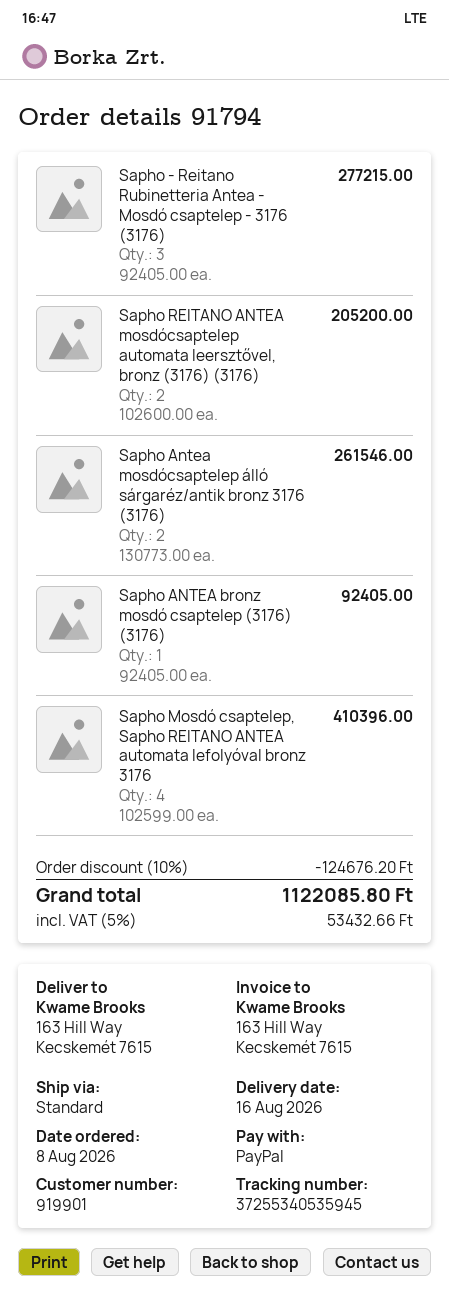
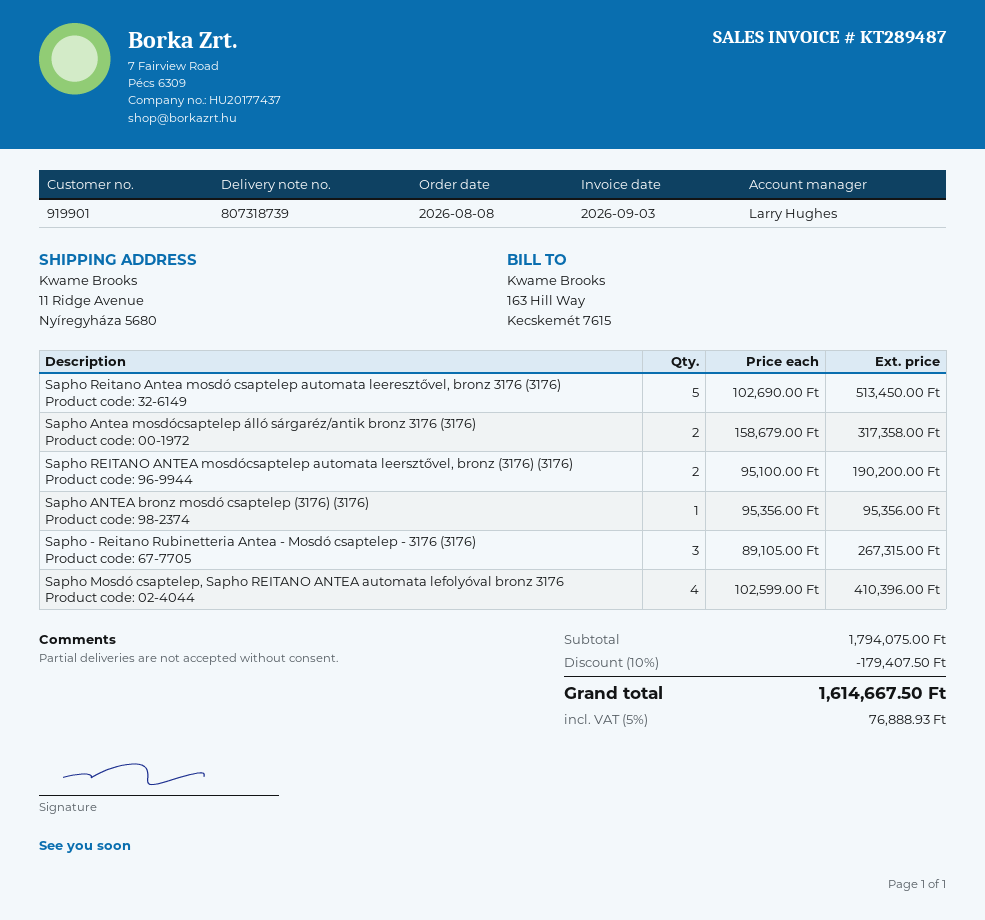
ship to: 163 Hill Way, Kecskemét 7615 -> 11 Ridge Avenue, Nyíregyháza 5680
Sapho - Reitano Rubinetteria Antea - Mosdó csaptelep - 3176 (3176): 3 x 92405.00 = 277215.00 -> 3 x 89105.00 = 267315.00
Sapho REITANO ANTEA mosdócsaptelep automata leersztővel, bronz (3176) (3176): 2 x 102600.00 = 205200.00 -> 2 x 95100.00 = 190200.00
Sapho Antea mosdócsaptelep álló sárgaréz/antik bronz 3176 (3176): 2 x 130773.00 = 261546.00 -> 2 x 158679.00 = 317358.00
Sapho ANTEA bronz mosdó csaptelep (3176) (3176): 1 x 92405.00 = 92405.00 -> 1 x 95356.00 = 95356.00
Sapho Reitano Antea mosdó csaptelep automata leeresztővel, bronz 3176 (3176): none -> 5 x 102690.00 = 513450.00
discount: 10% = 124676.20 -> 10% = 179407.50
tax: 5% = 53432.66 -> 5% = 76888.93
total: 1122085.80 -> 1614667.50

